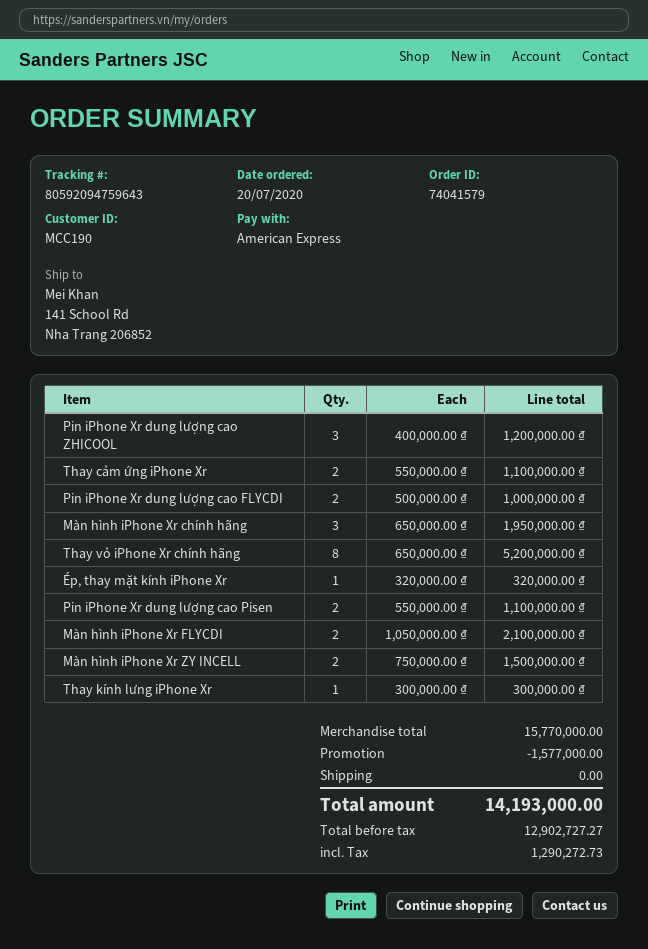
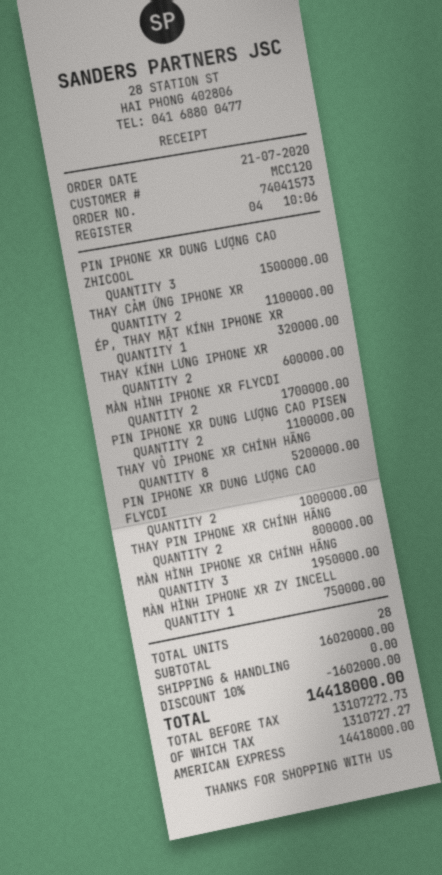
order number: 74041579 -> 74041573
order date: 2020-07-20 -> 2020-07-21
customer number: MCC190 -> MCC120
Pin iPhone Xr dung lượng cao ZHICOOL: 3 for 1200000.00 -> 3 for 1500000.00
Màn hình iPhone Xr FLYCDI: 2 for 2100000.00 -> 2 for 1700000.00
Màn hình iPhone Xr ZY INCELL: 2 for 1500000.00 -> 1 for 750000.00
Thay kính lưng iPhone Xr: 1 for 300000.00 -> 2 for 600000.00
THAY PIN IPHONE XR CHÍNH HÃNG: none -> 2 for 800000.00
subtotal: 15770000.00 -> 16020000.00
discount: 1577000.00 -> 1602000.00
net: 12902727.27 -> 13107272.73
tax: 1290272.73 -> 1310727.27
total: 14193000.00 -> 14418000.00

